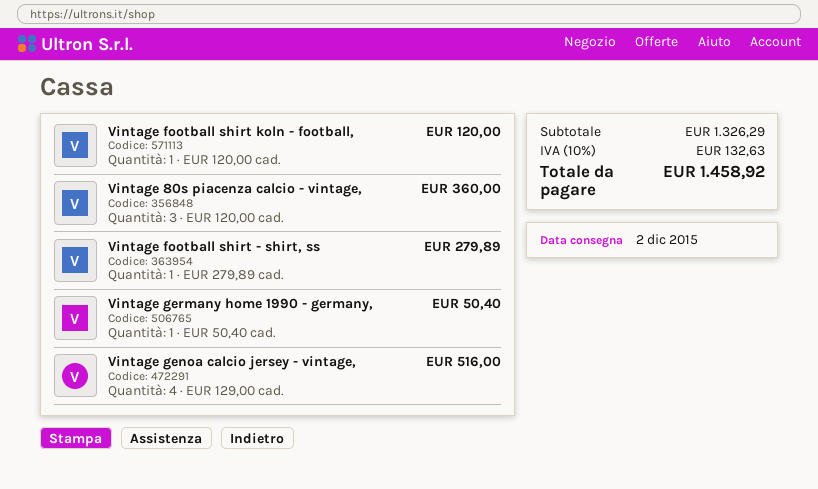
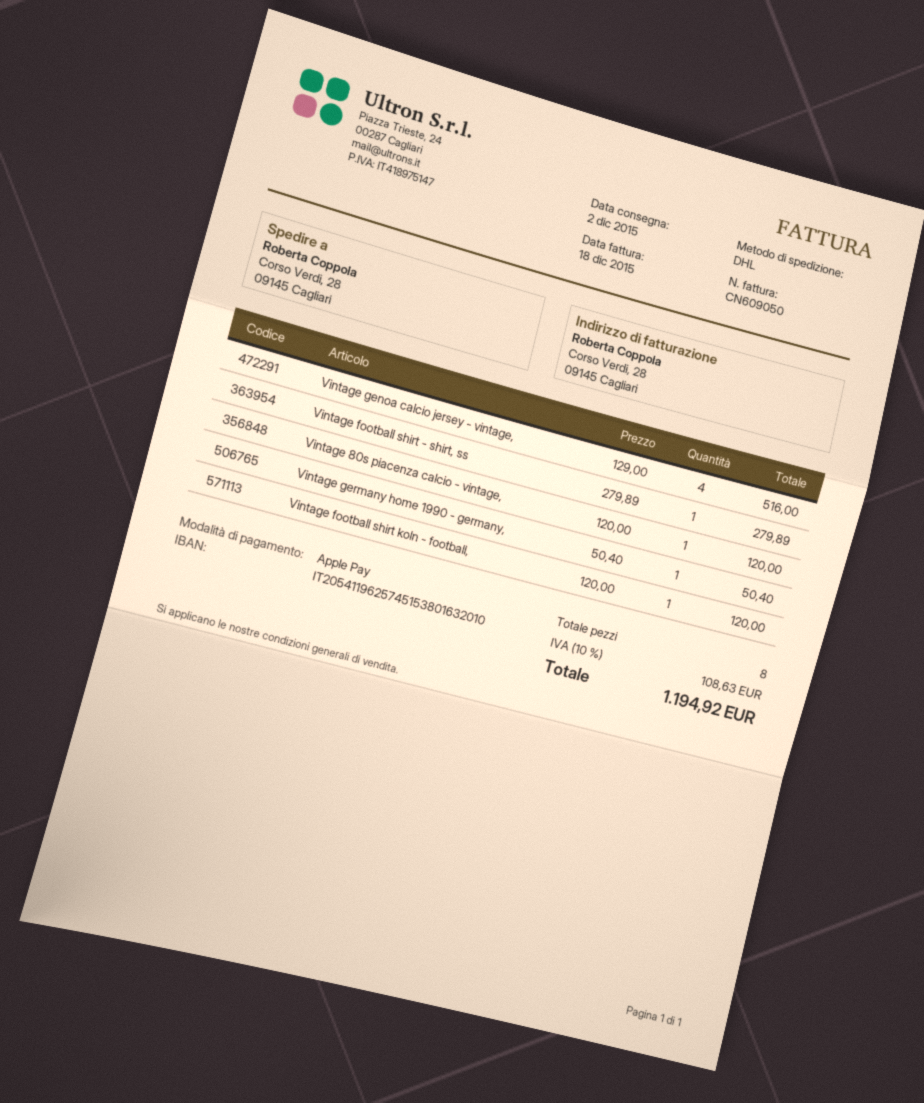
Vintage 80s piacenza calcio - vintage,: 3 x 120.00 = 360.00 -> 1 x 120.00 = 120.00
tax: 10% = 132.63 -> 10% = 108.63
total: 1458.92 -> 1194.92

